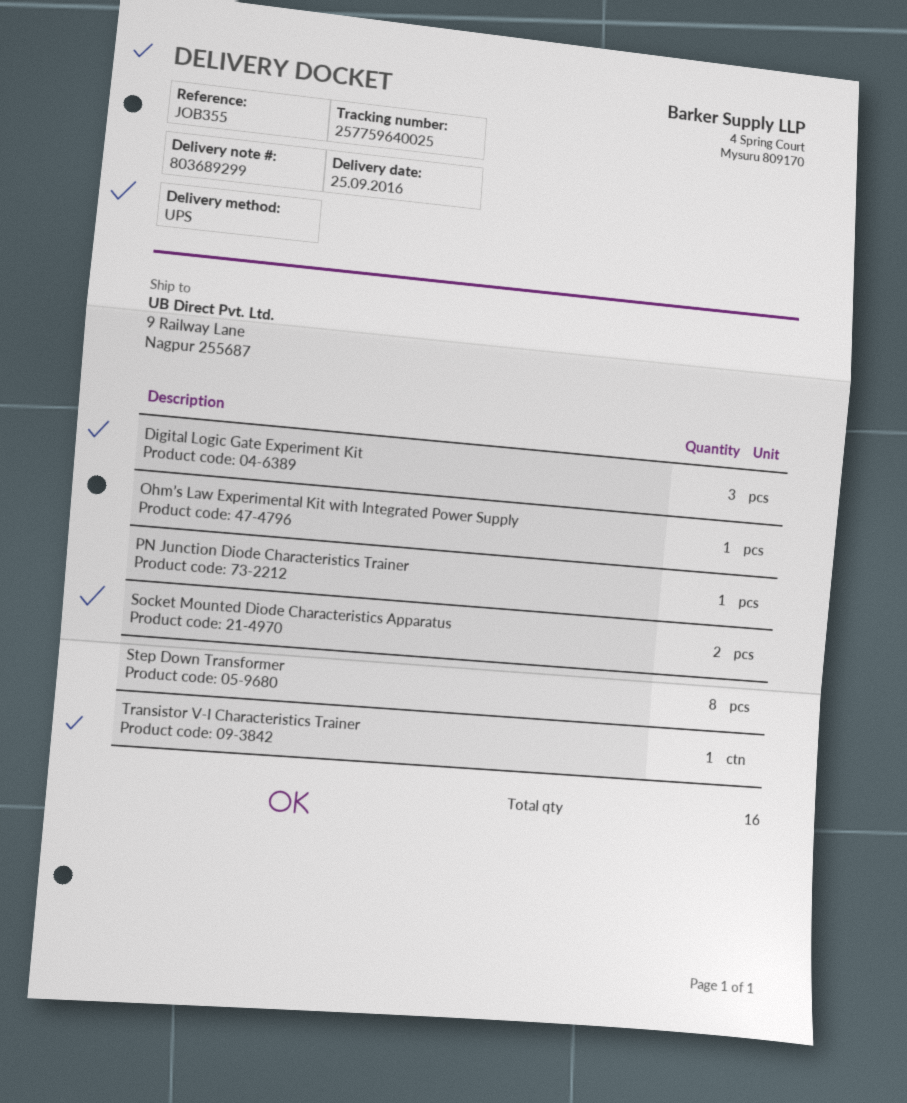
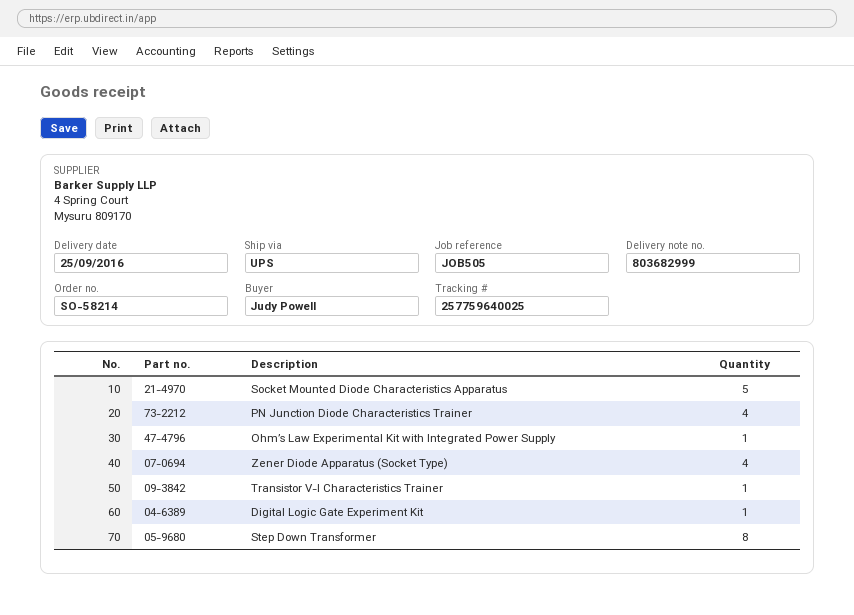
delivery note number: 803689299 -> 803682999
reference: JOB355 -> JOB505
Digital Logic Gate Experiment Kit: 3 -> 1
PN Junction Diode Characteristics Trainer: 1 -> 4
Socket Mounted Diode Characteristics Apparatus: 2 -> 5
Zener Diode Apparatus (Socket Type): none -> 4

